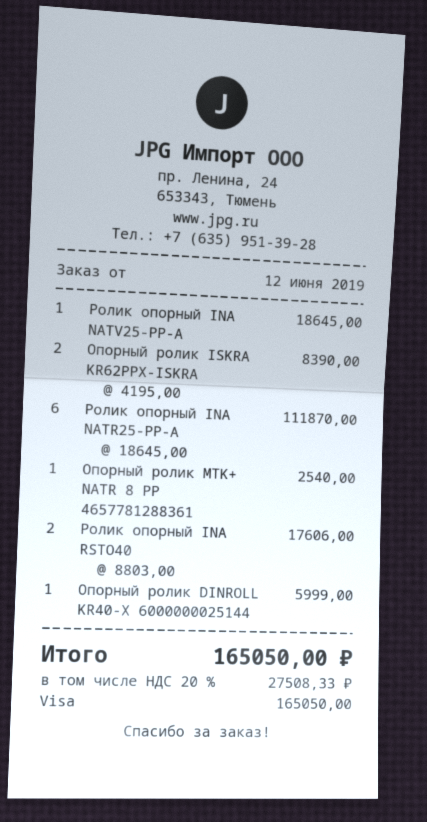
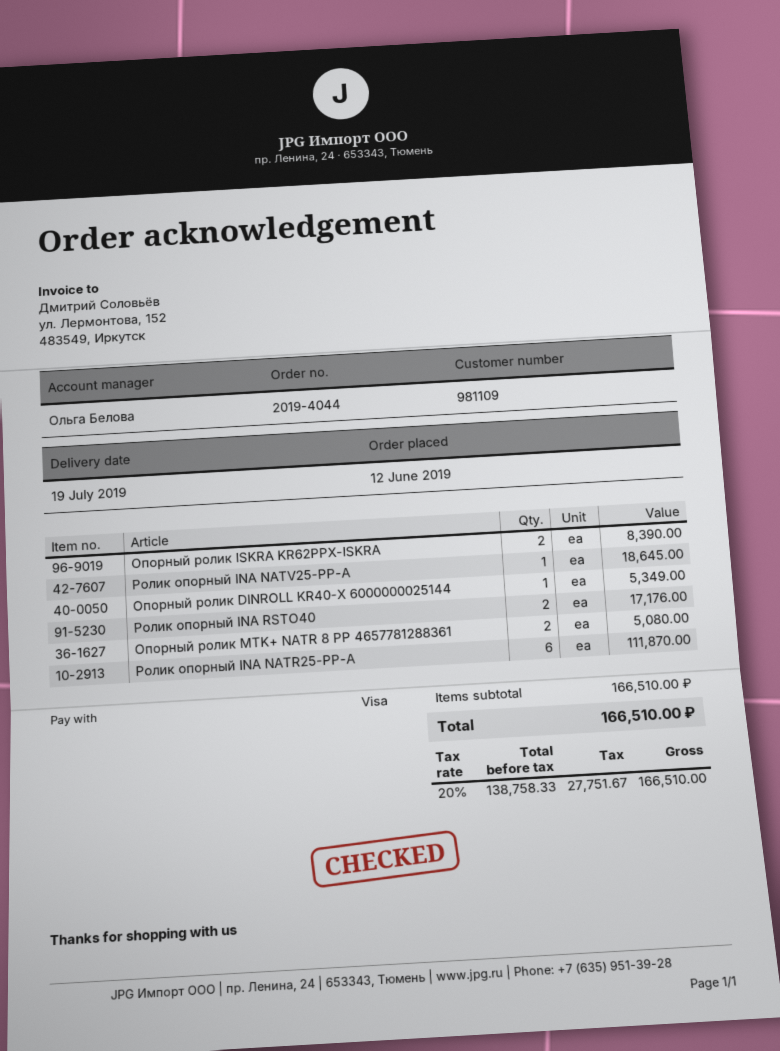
Опорный ролик MTK+ NATR 8 PP 4657781288361: 1 for 2540.00 -> 2 for 5080.00
Ролик опорный INA RSTO40: 2 for 17606.00 -> 2 for 17176.00
Опорный ролик DINROLL KR40-X 6000000025144: 1 for 5999.00 -> 1 for 5349.00
tax: 20% = 27508.33 -> 20% = 27751.67
total: 165050.00 -> 166510.00

